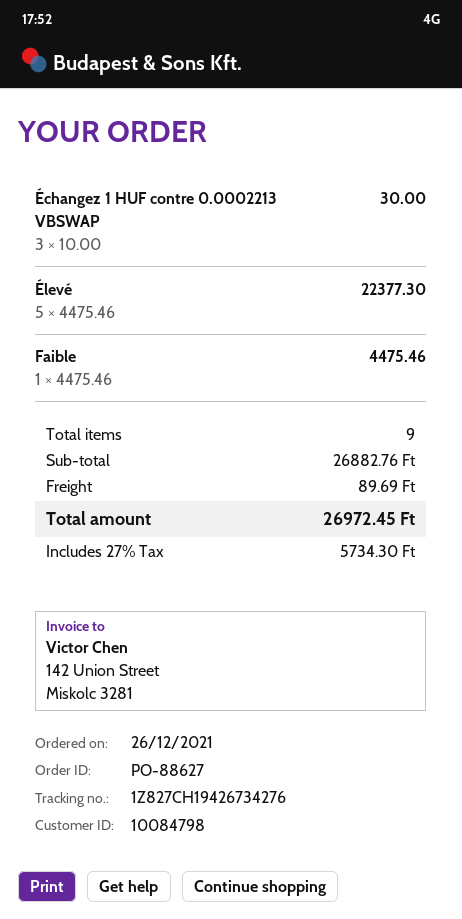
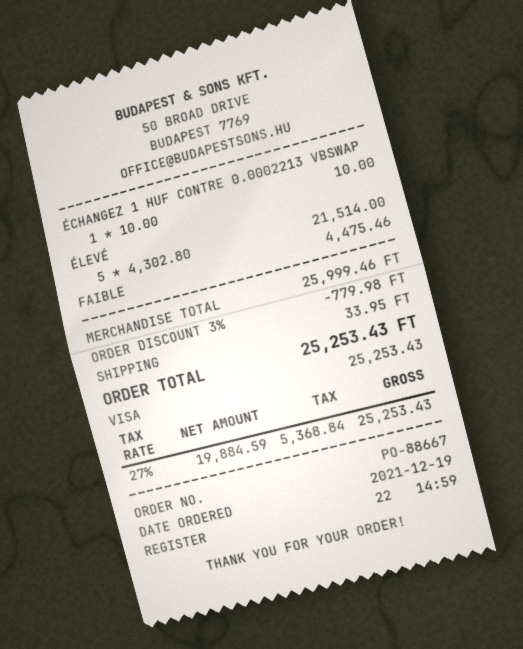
order number: PO-88627 -> PO-88667
order date: 2021-12-26 -> 2021-12-19
Échangez 1 HUF contre 0.0002213 VBSWAP: 3 x 10.00 = 30.00 -> 1 x 10.00 = 10.00
Élevé: 5 x 4475.46 = 22377.30 -> 5 x 4302.80 = 21514.00
subtotal: 26882.76 -> 25999.46
discount: none -> 3% = 779.98
shipping: 89.69 -> 33.95
tax: 27% = 5734.30 -> 27% = 5368.84
total: 26972.45 -> 25253.43

